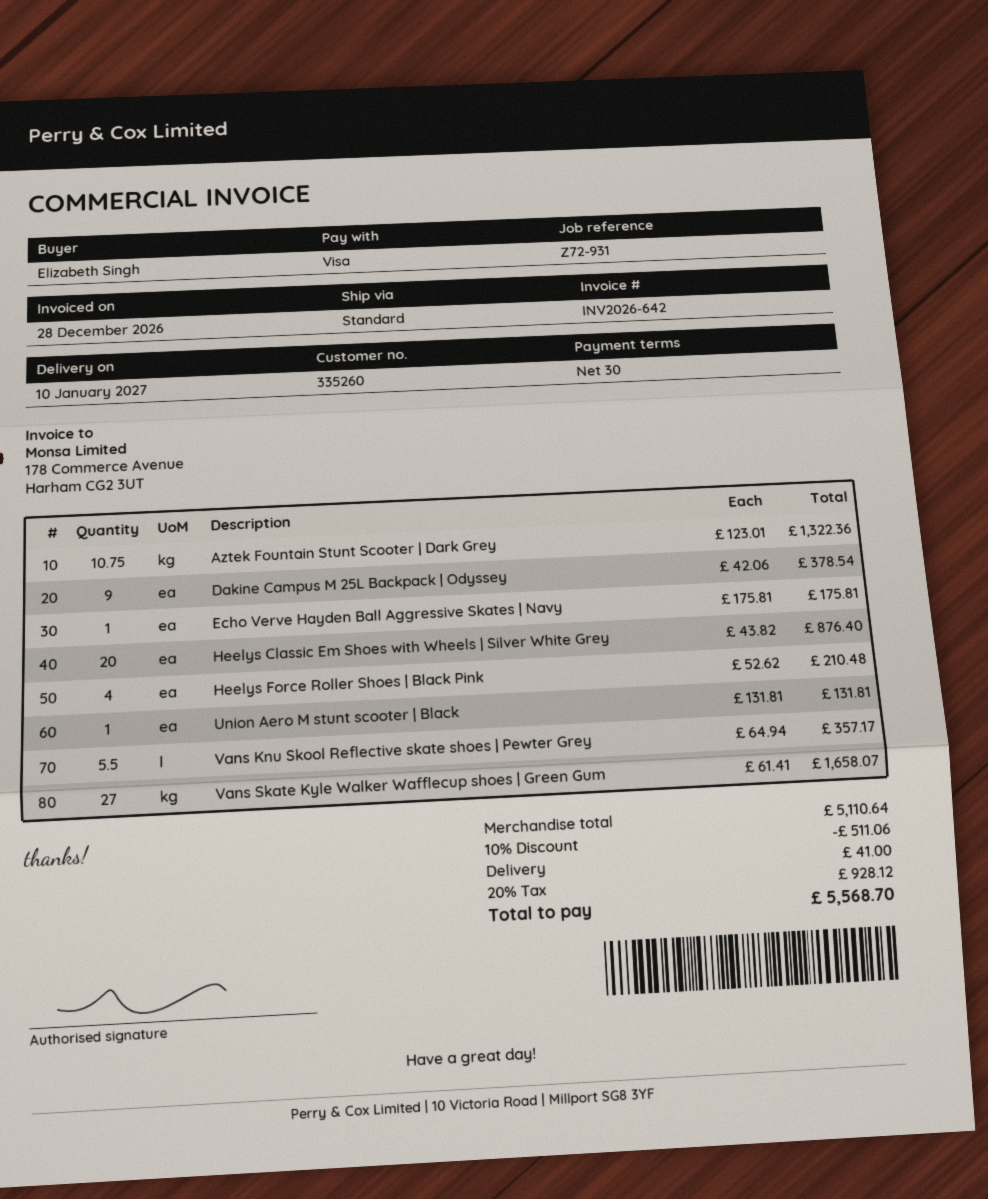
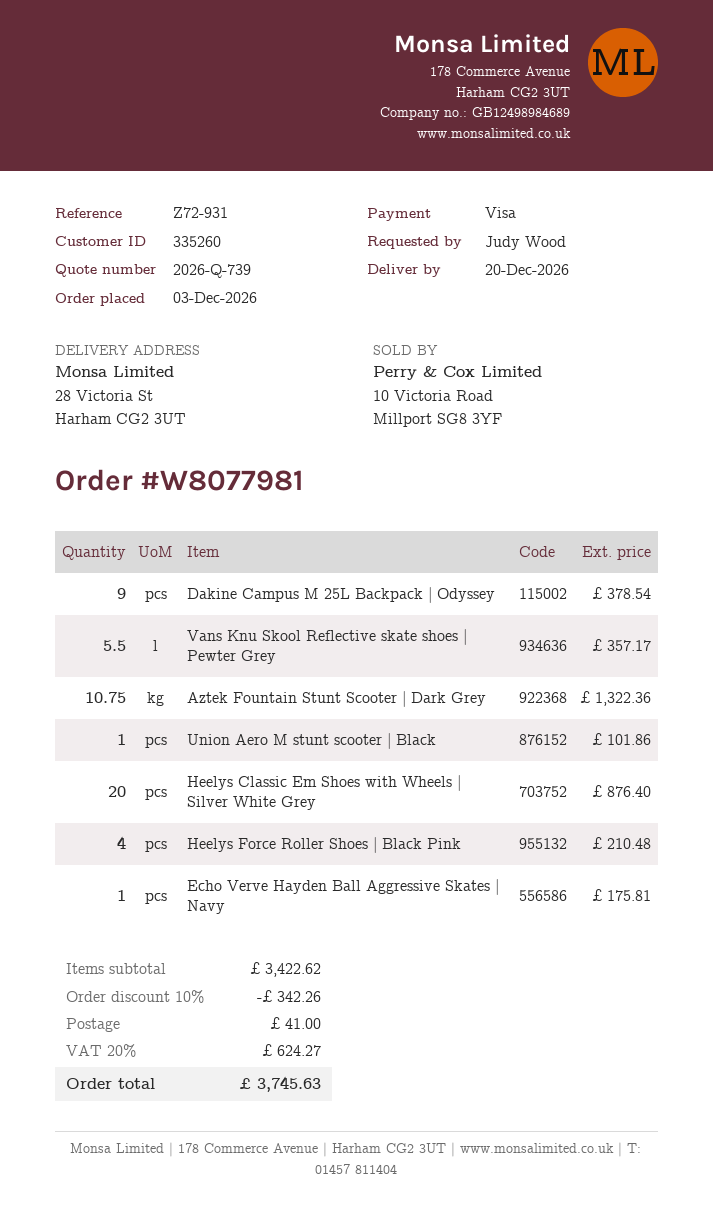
delivery date: 2027-01-10 -> 2026-12-20
ordered by: Elizabeth Singh -> Judy Wood
Union Aero M stunt scooter | Black: 1 for 131.81 -> 1 for 101.86
Vans Skate Kyle Walker Wafflecup shoes | Green Gum: 27 for 1658.07 -> none
subtotal: 5110.64 -> 3422.62
discount: 10% = 511.06 -> 10% = 342.26
tax: 20% = 928.12 -> 20% = 624.27
total: 5568.70 -> 3745.63

